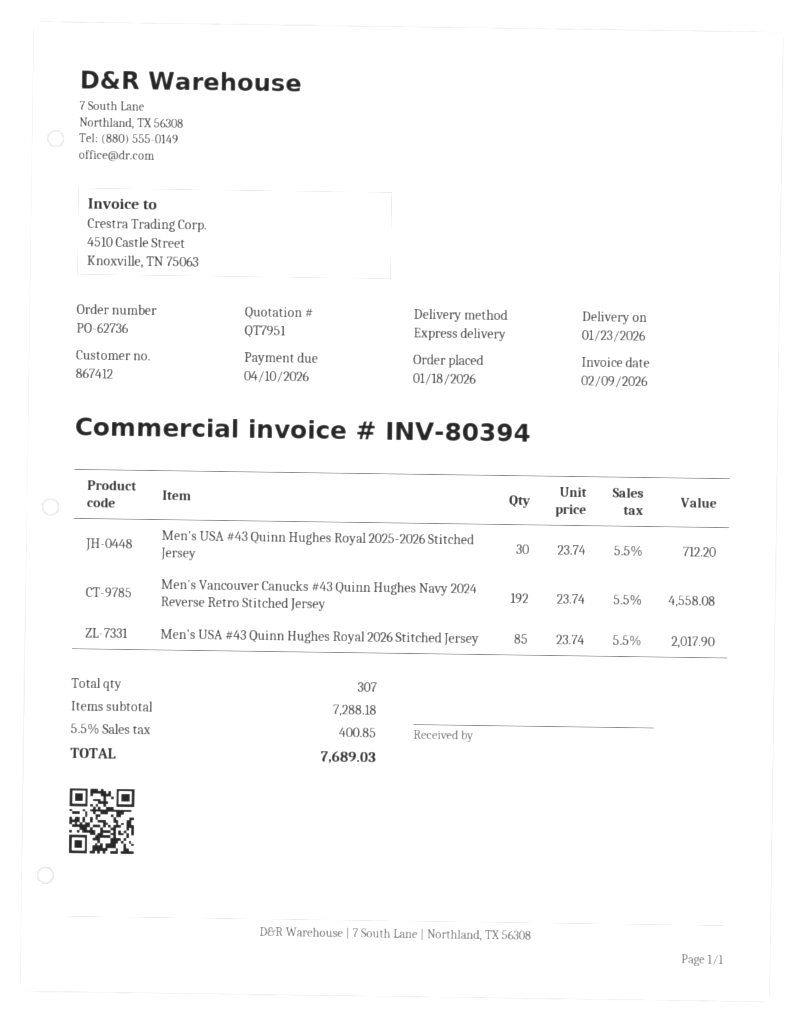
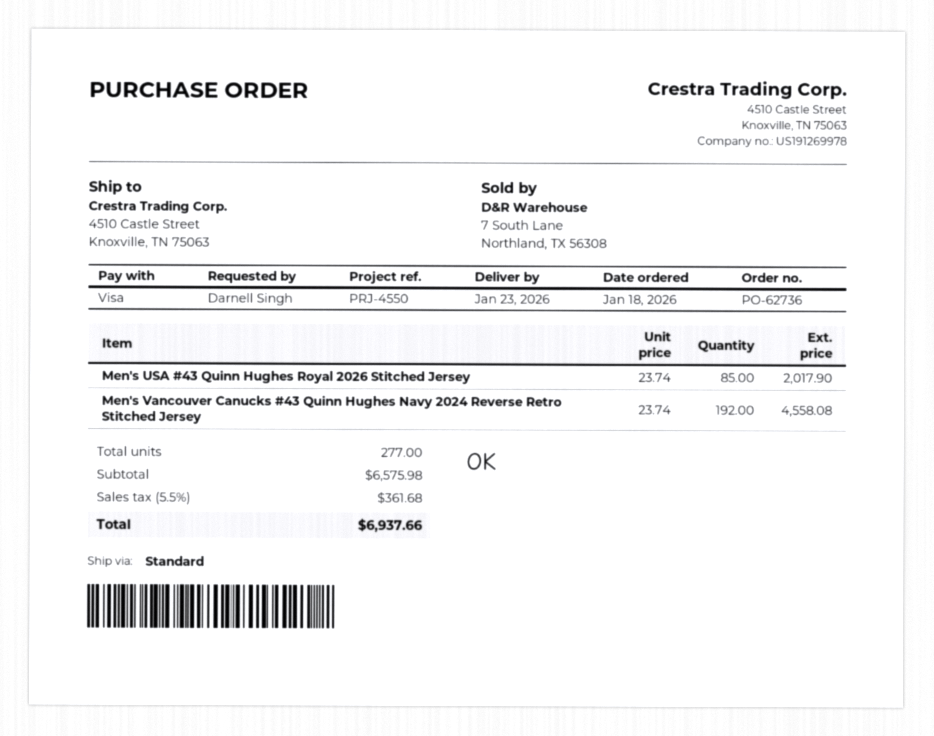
shipping method: express -> standard
Men's USA #43 Quinn Hughes Royal 2025-2026 Stitched Jersey: 30 x 23.74 = 712.20 -> none
total quantity: 307 -> 277
subtotal: 7288.18 -> 6575.98
tax: 5.5% = 400.85 -> 5.5% = 361.68
total: 7689.03 -> 6937.66

